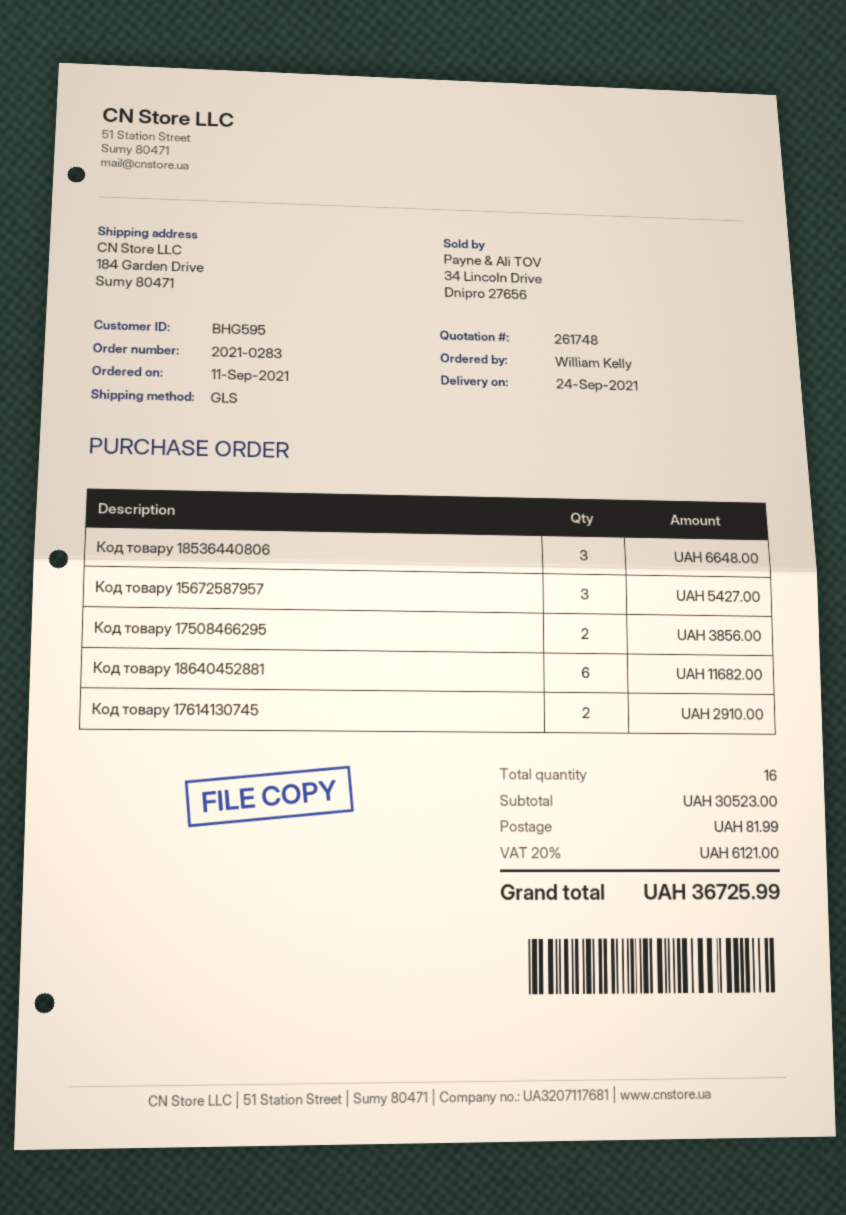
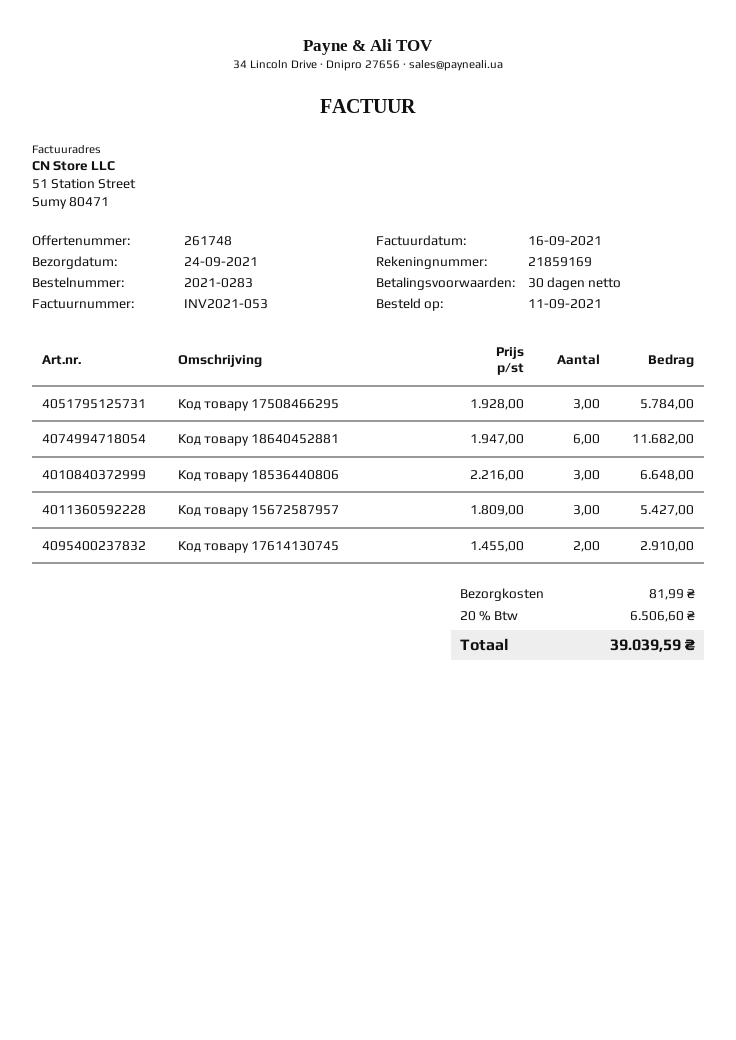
Код товару 17508466295: 2 for 3856.00 -> 3 for 5784.00
tax: 20% = 6121.00 -> 20% = 6506.60
total: 36725.99 -> 39039.59

